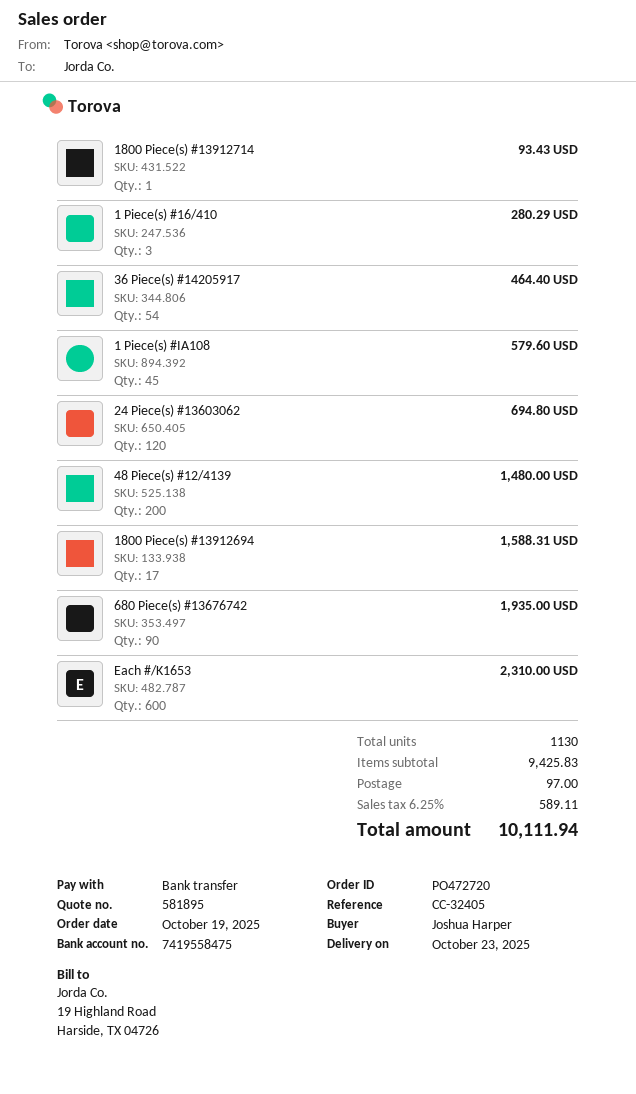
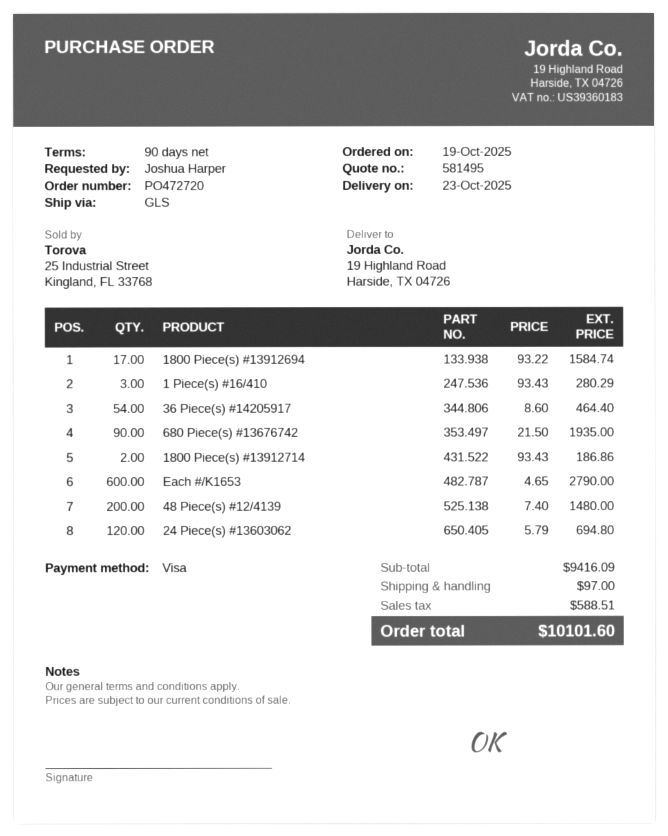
quote number: 581895 -> 581495
payment method: bank transfer -> Visa
1800 Piece(s) #13912714: 1 for 93.43 -> 2 for 186.86
1 Piece(s) #IA108: 45 for 579.60 -> none
1800 Piece(s) #13912694: 17 for 1588.31 -> 17 for 1584.74
Each #/K1653: 600 for 2310.00 -> 600 for 2790.00
subtotal: 9425.83 -> 9416.09
tax: 589.11 -> 588.51
total: 10111.94 -> 10101.60

